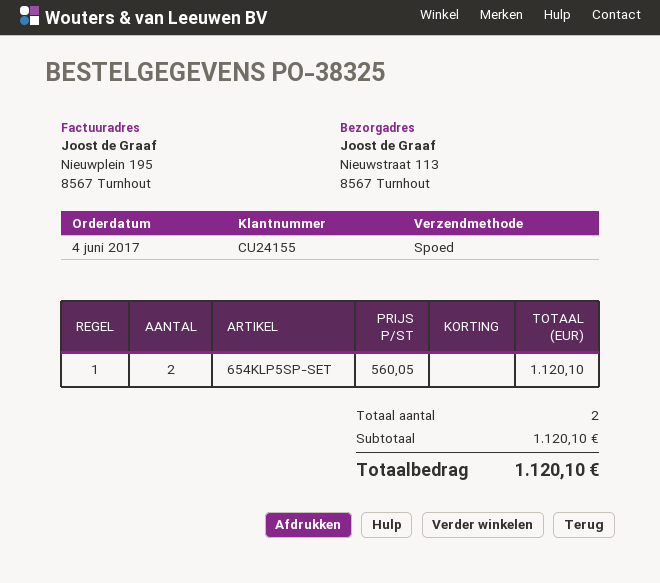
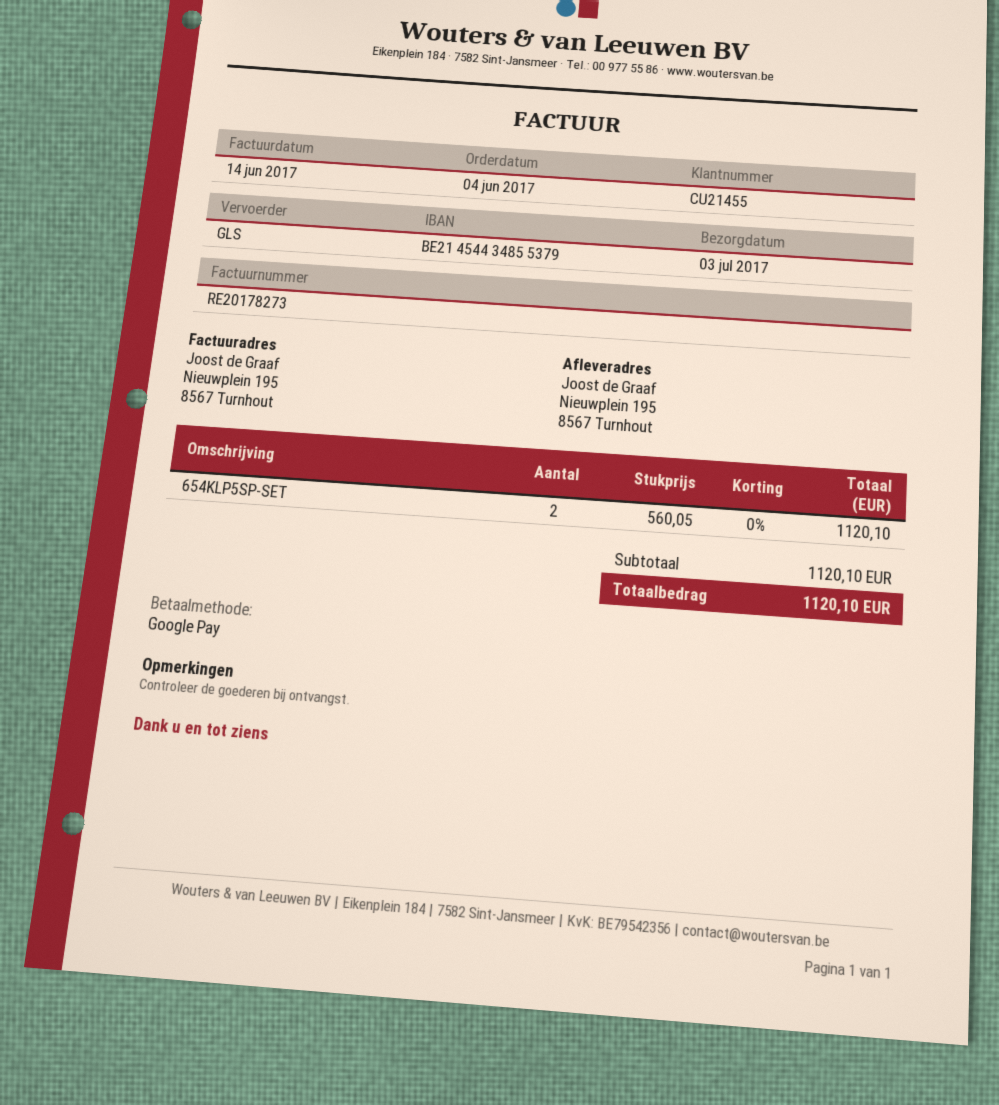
customer number: CU24155 -> CU21455
shipping method: express -> GLS
ship to: Nieuwstraat 113, 8567 Turnhout -> Nieuwplein 195, 8567 Turnhout

